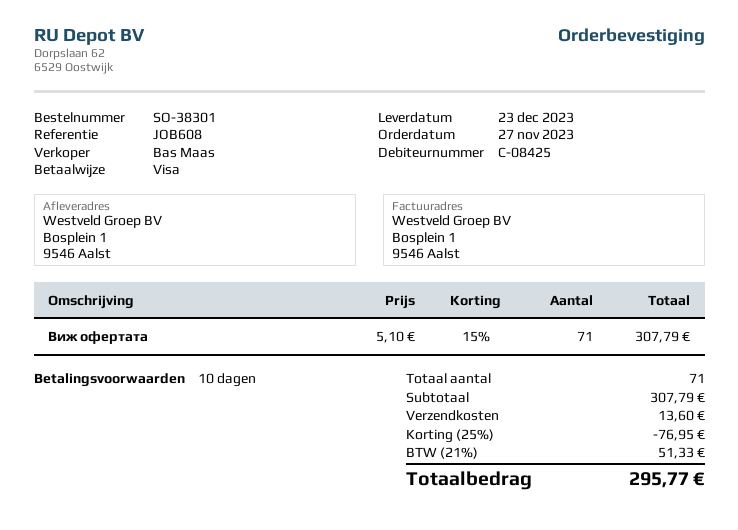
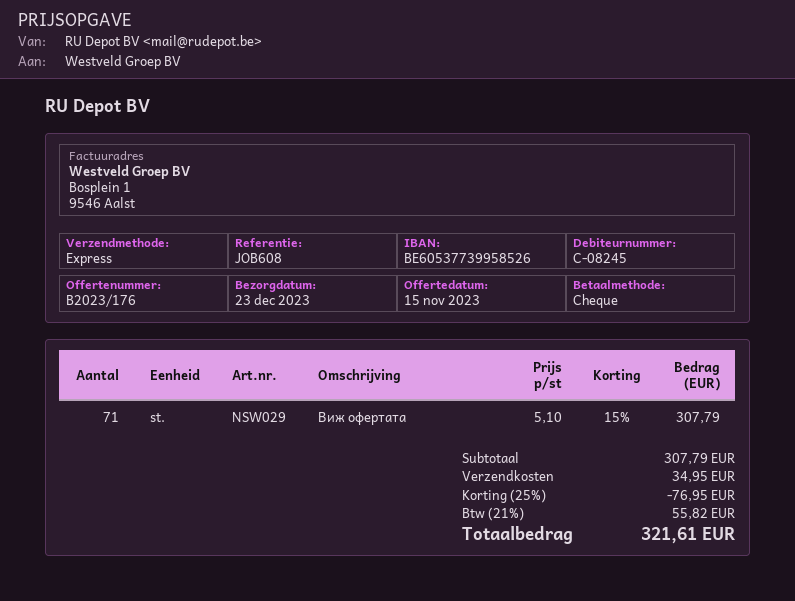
customer number: C-08425 -> C-08245
payment method: Visa -> cheque
shipping: 13.60 -> 34.95
tax: 21% = 51.33 -> 21% = 55.82
total: 295.77 -> 321.61

